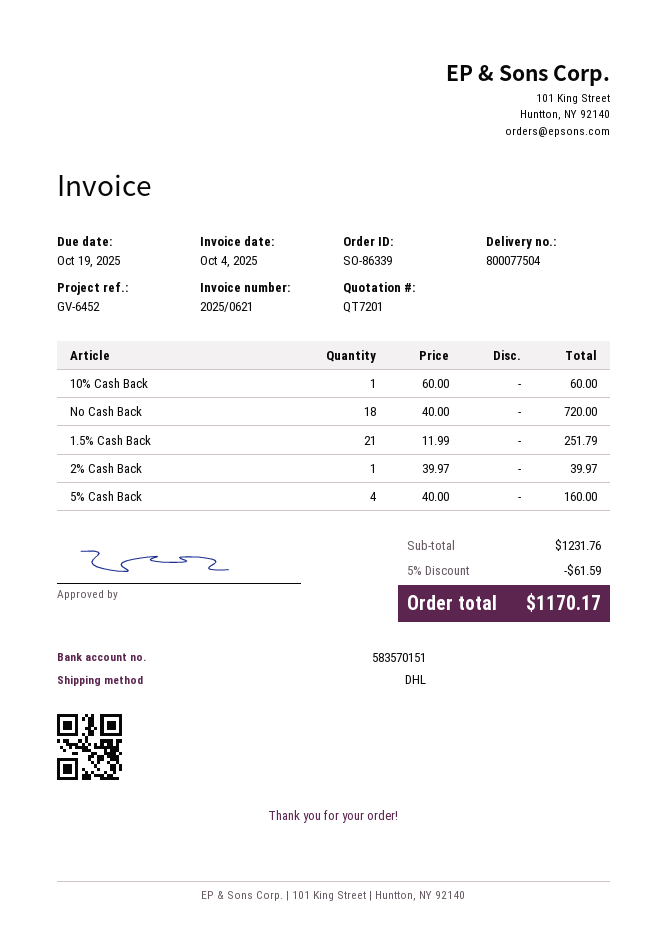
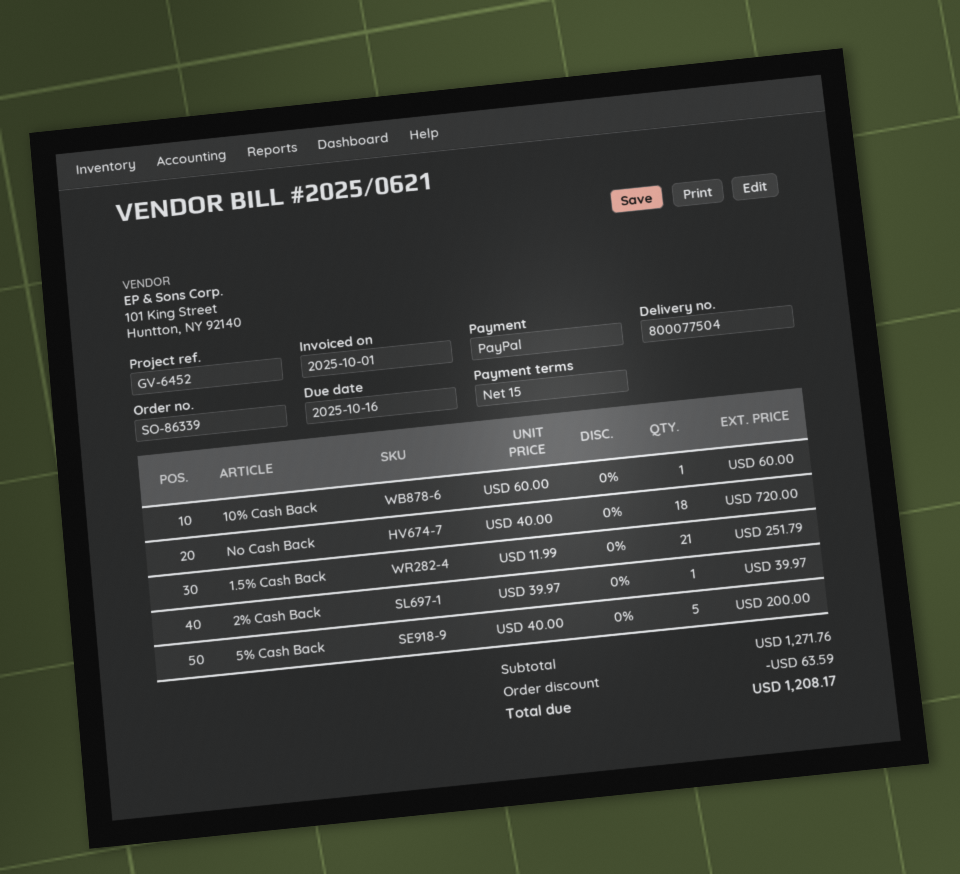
invoice date: 2025-10-04 -> 2025-10-01
due date: 2025-10-19 -> 2025-10-16
5% Cash Back: 4 x 40.00 = 160.00 -> 5 x 40.00 = 200.00
subtotal: 1231.76 -> 1271.76
discount: 61.59 -> 63.59
total: 1170.17 -> 1208.17

